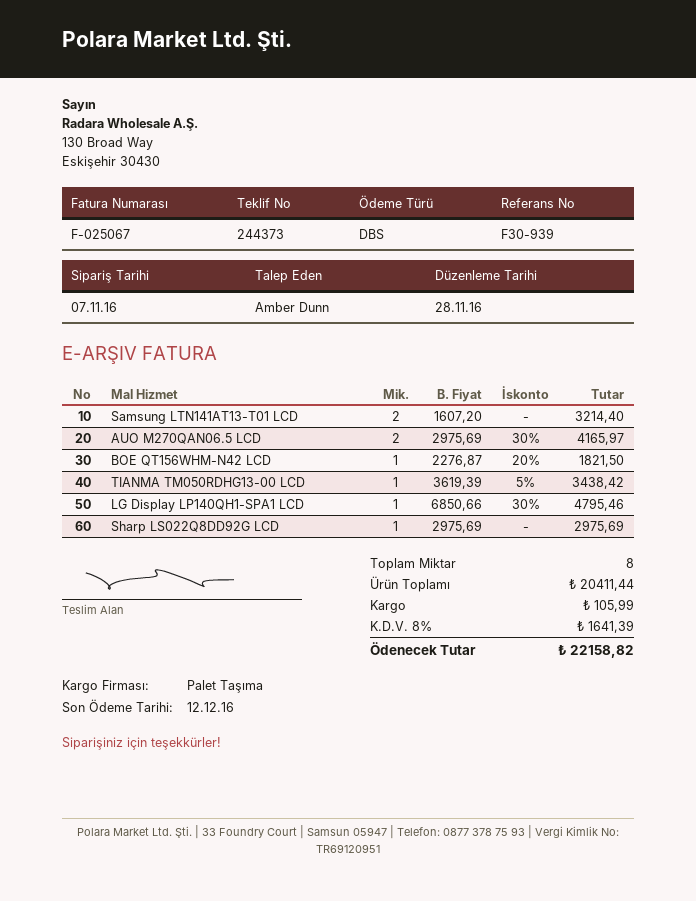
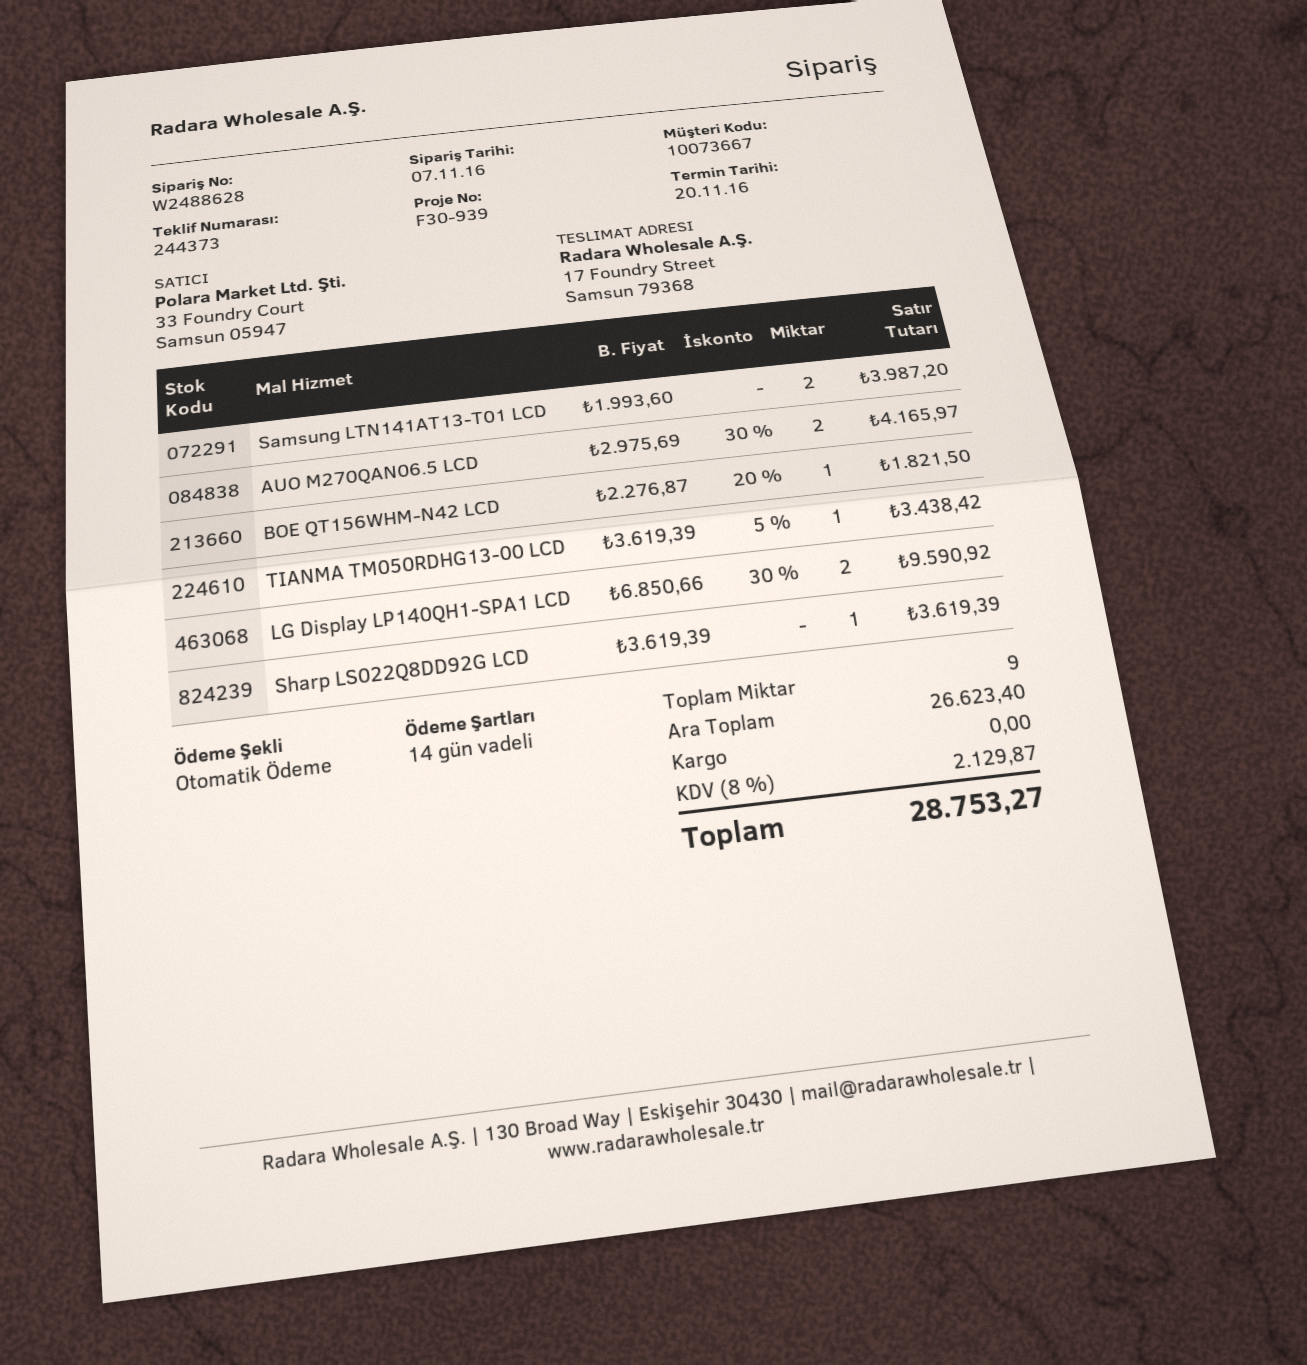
Samsung LTN141AT13-T01 LCD: 2 x 1607.20 = 3214.40 -> 2 x 1993.60 = 3987.20
LG Display LP140QH1-SPA1 LCD: 1 x 6850.66 - 30% = 4795.46 -> 2 x 6850.66 - 30% = 9590.92
Sharp LS022Q8DD92G LCD: 1 x 2975.69 = 2975.69 -> 1 x 3619.39 = 3619.39
total quantity: 8 -> 9
subtotal: 20411.44 -> 26623.40
shipping: 105.99 -> 0.00
tax: 8% = 1641.39 -> 8% = 2129.87
total: 22158.82 -> 28753.27

